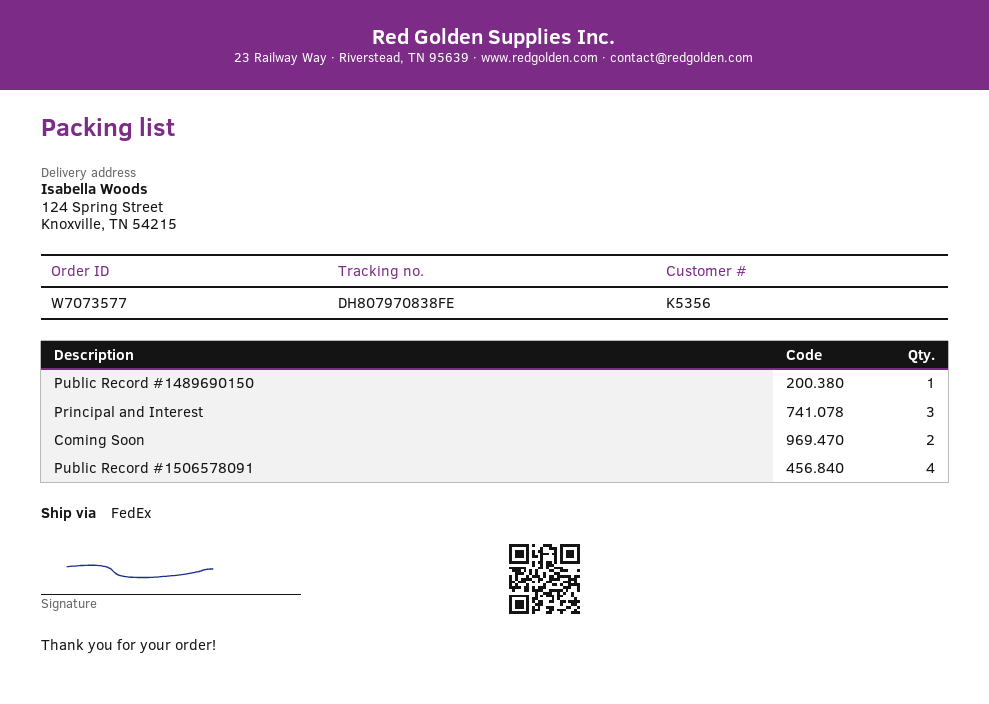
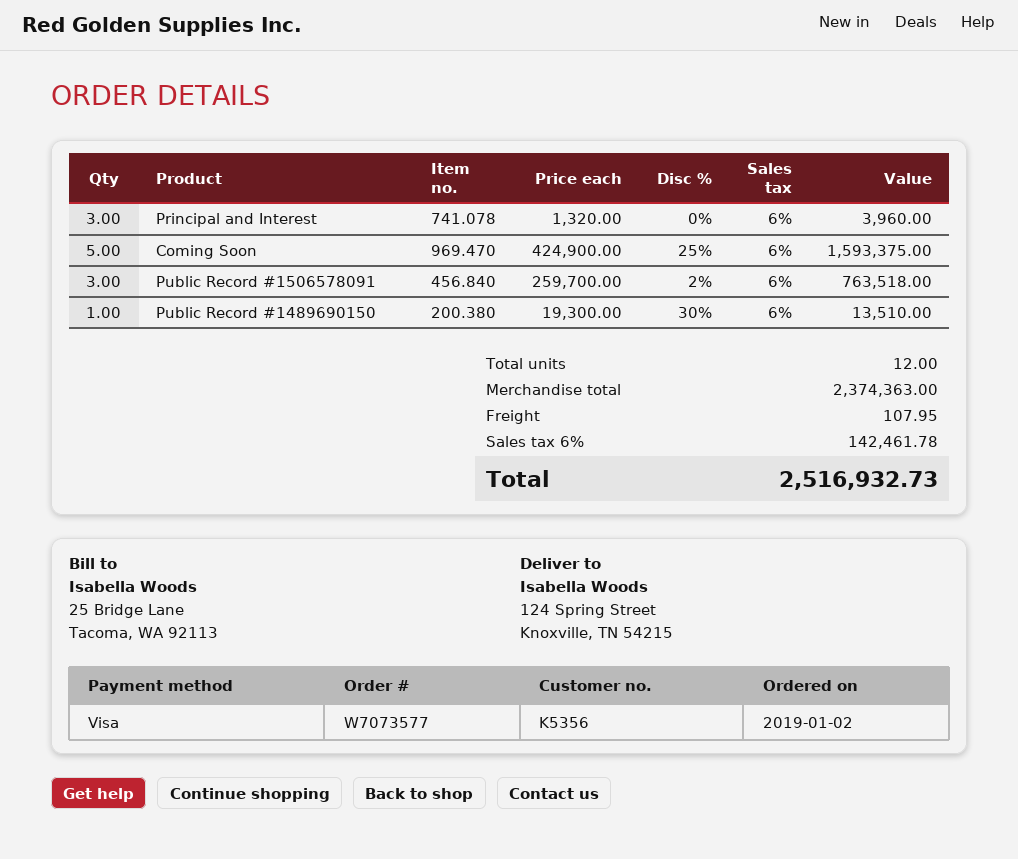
Coming Soon: 2 -> 5
Public Record #1506578091: 4 -> 3

